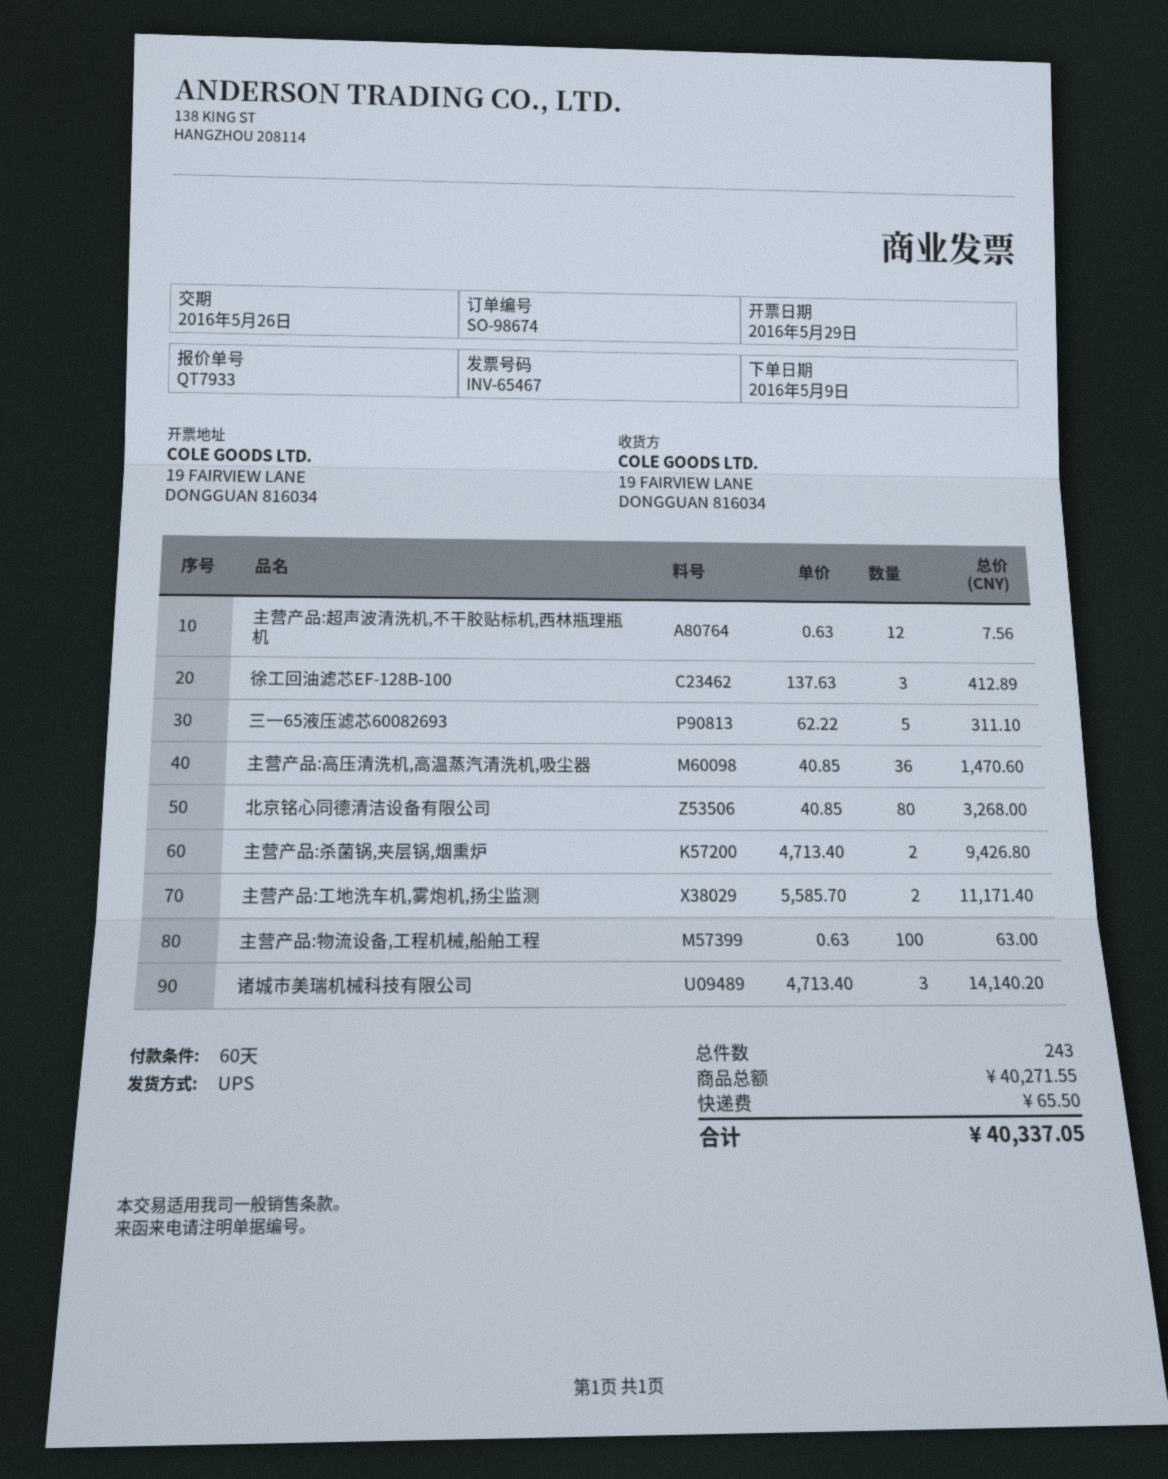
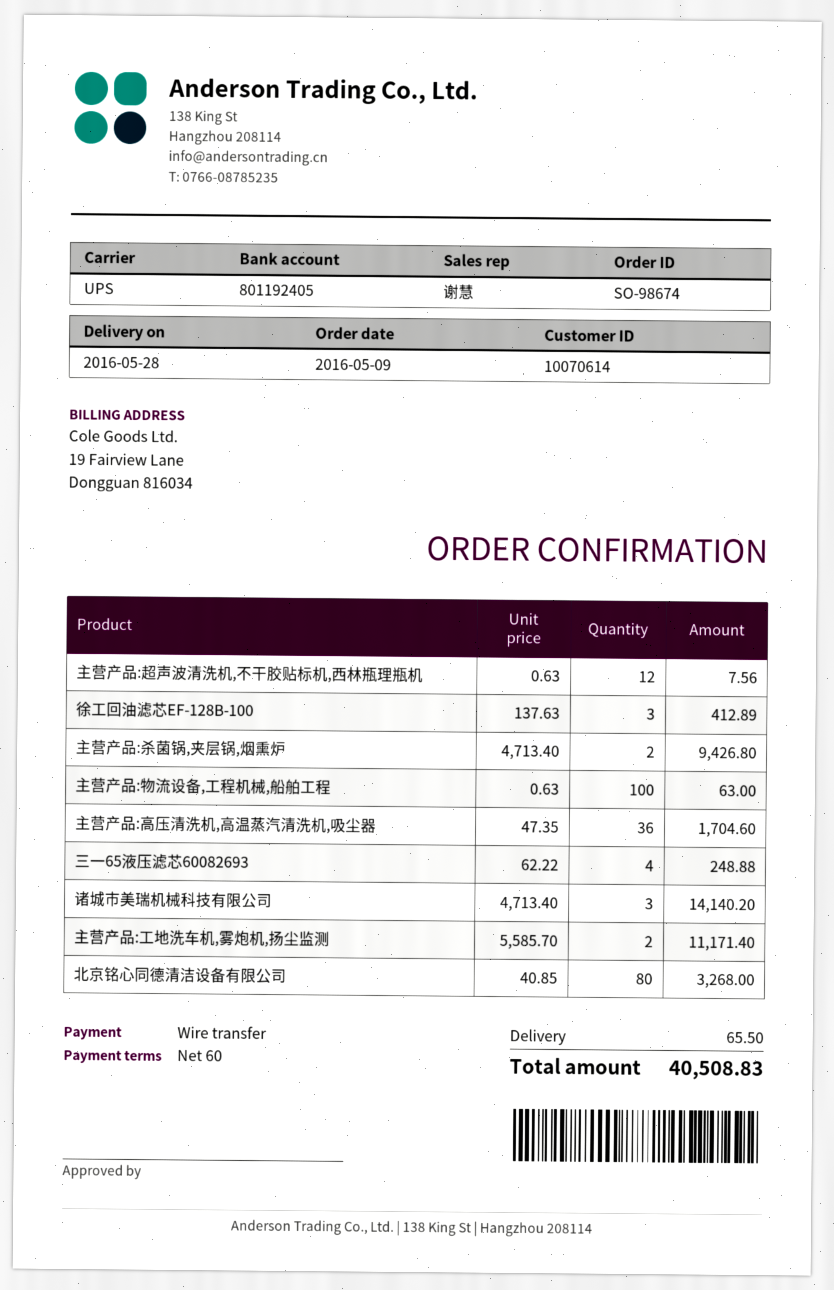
delivery date: 2016-05-26 -> 2016-05-28
三一65液压滤芯60082693: 5 x 62.22 = 311.10 -> 4 x 62.22 = 248.88
主营产品:高压清洗机,高温蒸汽清洗机,吸尘器: 36 x 40.85 = 1470.60 -> 36 x 47.35 = 1704.60
total: 40337.05 -> 40508.83

